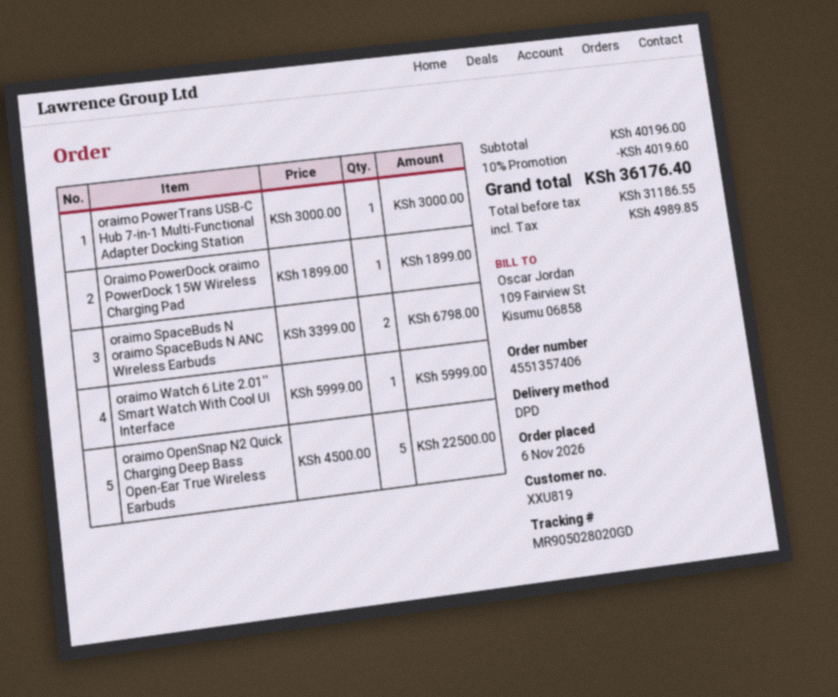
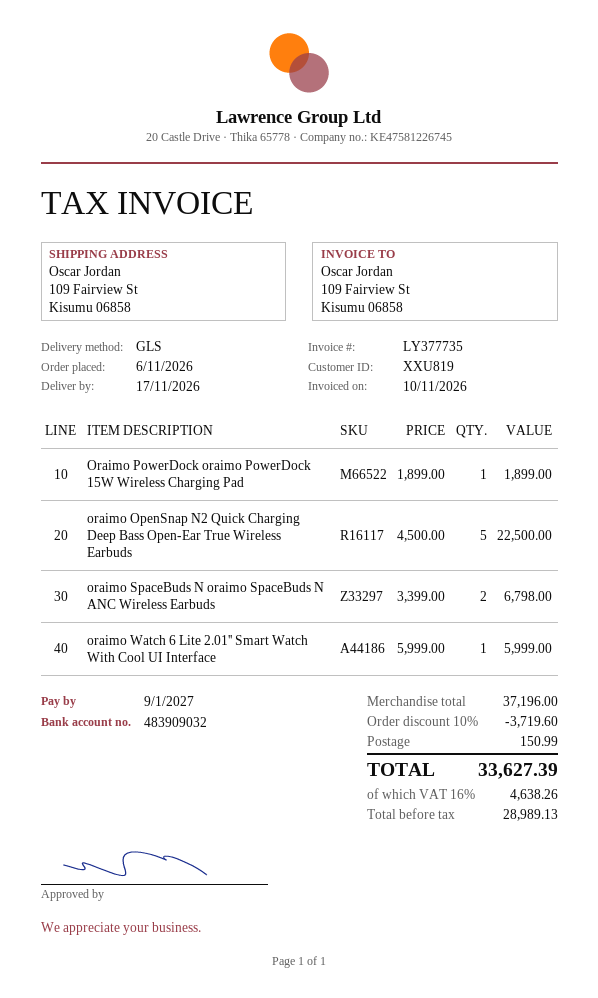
shipping method: DPD -> GLS
oraimo PowerTrans USB-C Hub 7-in-1 Multi-Functional Adapter Docking Station: 1 x 3000.00 = 3000.00 -> none
subtotal: 40196.00 -> 37196.00
discount: 10% = 4019.60 -> 10% = 3719.60
shipping: none -> 150.99
net: 31186.55 -> 28989.13
tax: 4989.85 -> 4638.26
total: 36176.40 -> 33627.39

